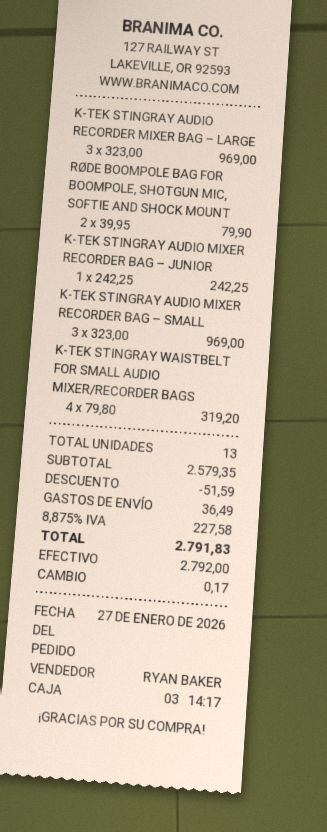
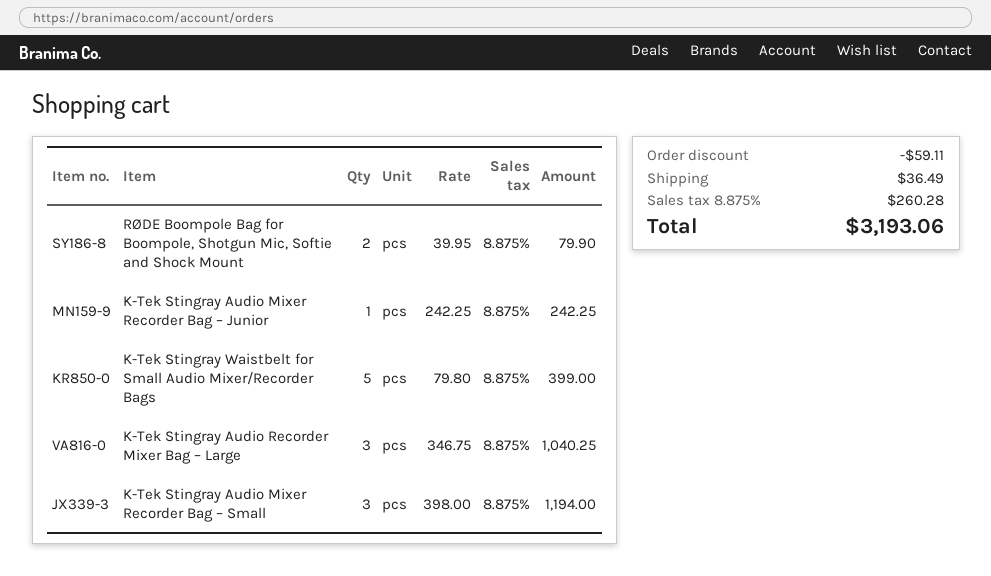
K-TEK STINGRAY AUDIO RECORDER MIXER BAG – LARGE: 3 x 323.00 = 969.00 -> 3 x 346.75 = 1040.25
K-TEK STINGRAY AUDIO MIXER RECORDER BAG – SMALL: 3 x 323.00 = 969.00 -> 3 x 398.00 = 1194.00
K-TEK STINGRAY WAISTBELT FOR SMALL AUDIO MIXER/RECORDER BAGS: 4 x 79.80 = 319.20 -> 5 x 79.80 = 399.00
discount: 51.59 -> 59.11
tax: 8.875% = 227.58 -> 8.875% = 260.28
total: 2791.83 -> 3193.06

